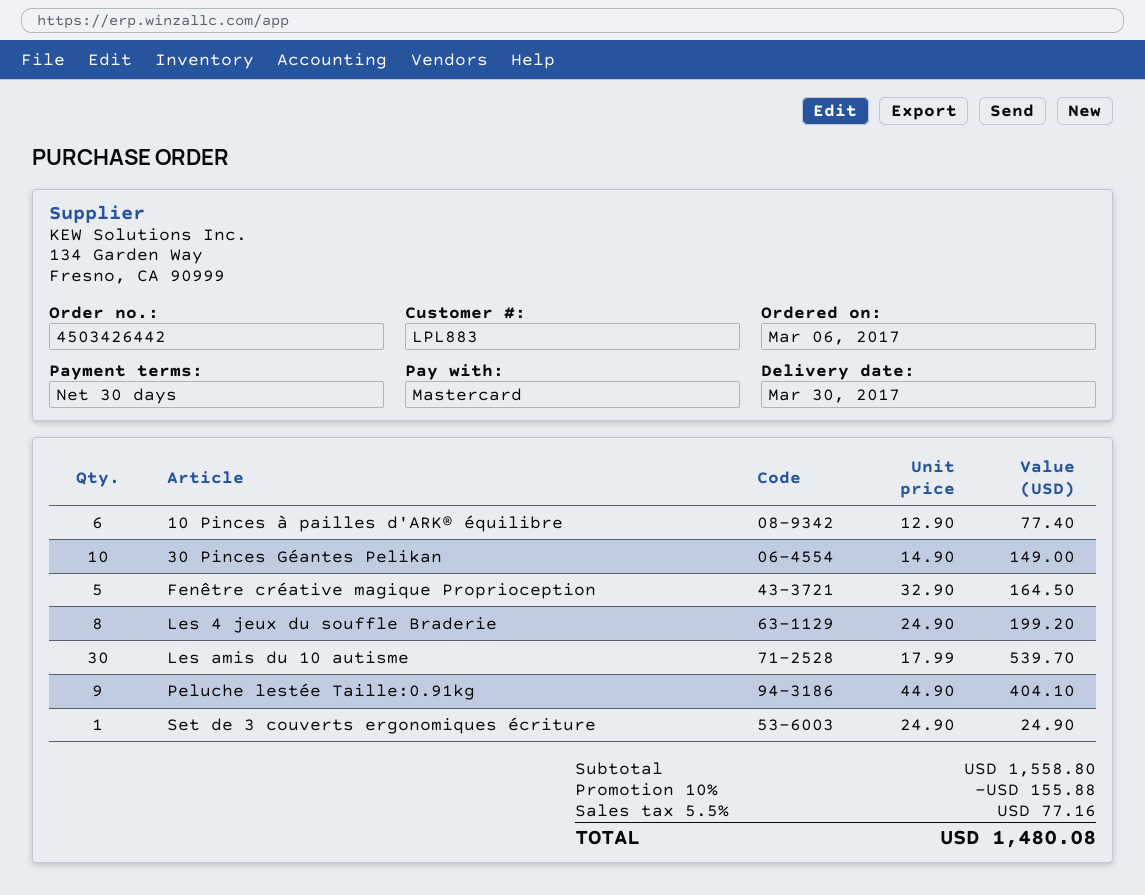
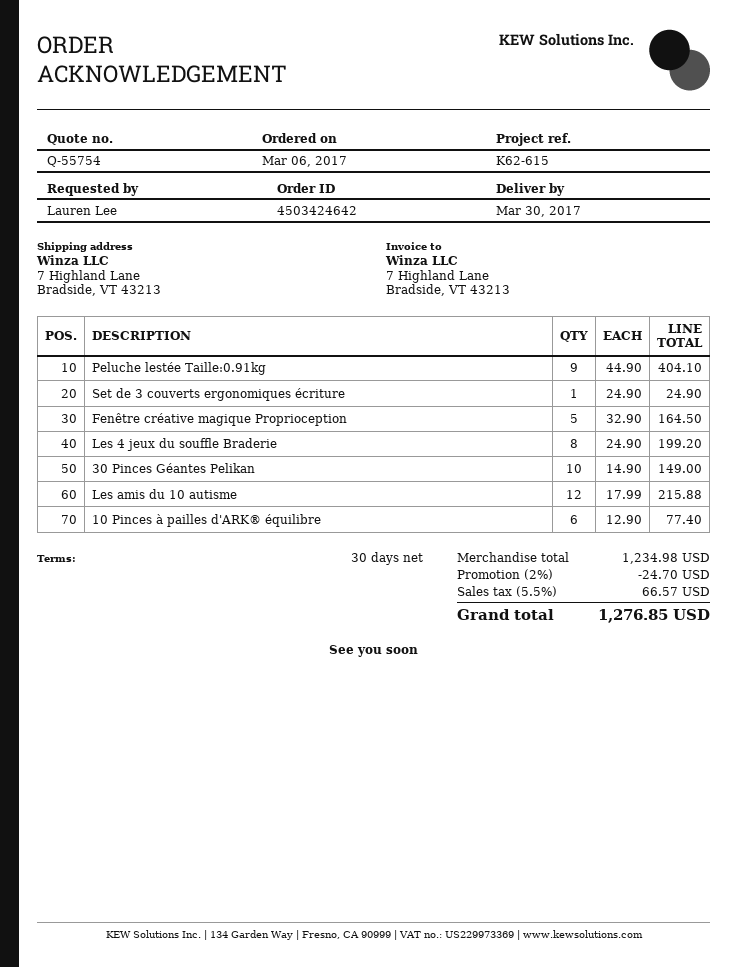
order number: 4503426442 -> 4503424642
Les amis du 10 autisme: 30 x 17.99 = 539.70 -> 12 x 17.99 = 215.88
subtotal: 1558.80 -> 1234.98
discount: 10% = 155.88 -> 2% = 24.70
tax: 5.5% = 77.16 -> 5.5% = 66.57
total: 1480.08 -> 1276.85

